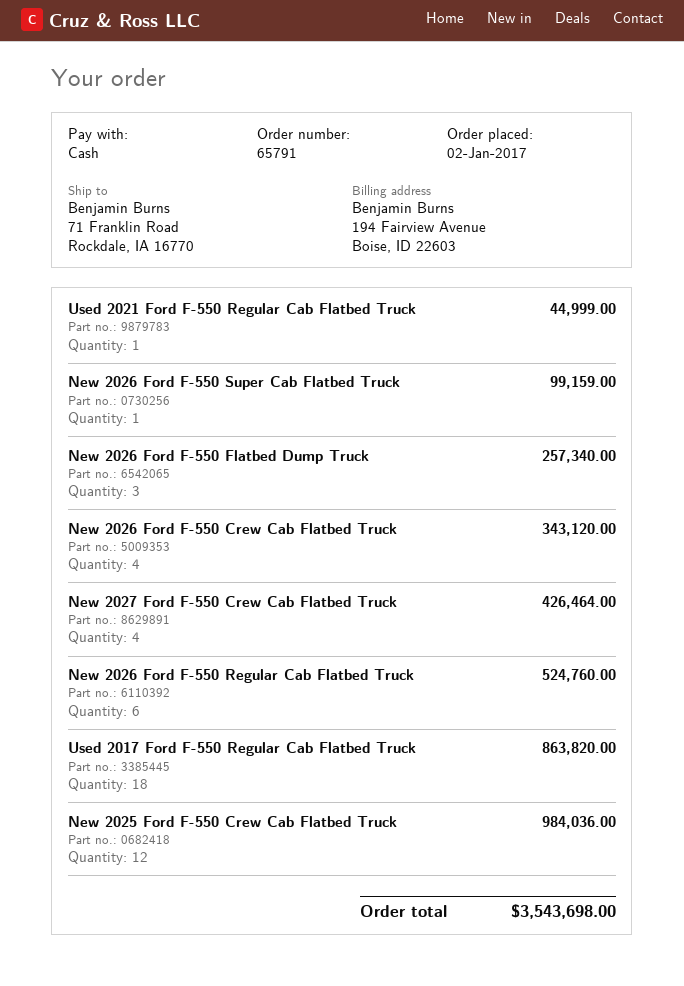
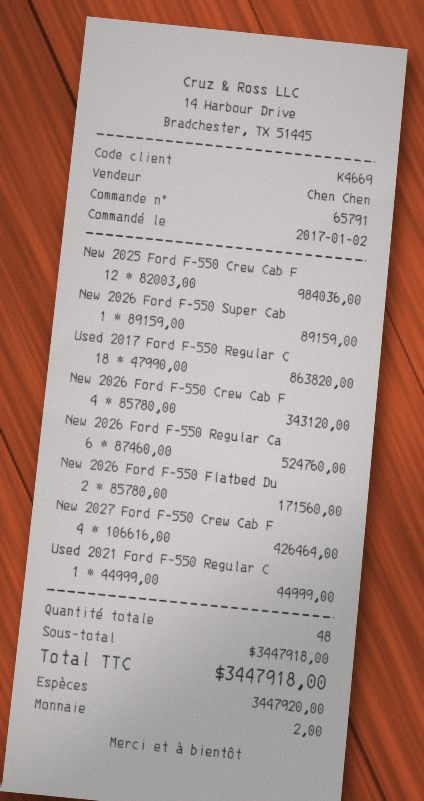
New 2026 Ford F-550 Super Cab Flatbed Truck: 1 for 99159.00 -> 1 for 89159.00
New 2026 Ford F-550 Flatbed Dump Truck: 3 for 257340.00 -> 2 for 171560.00
total: 3543698.00 -> 3447918.00

